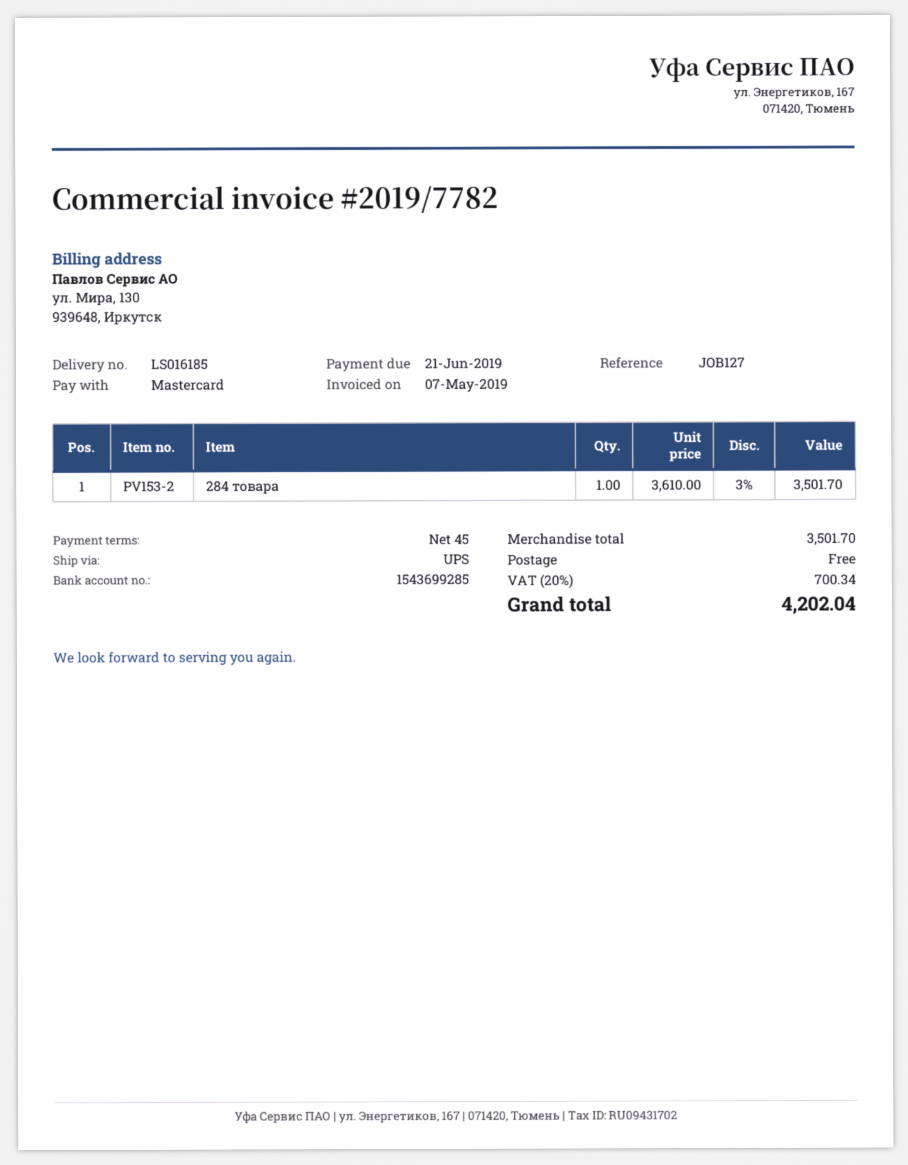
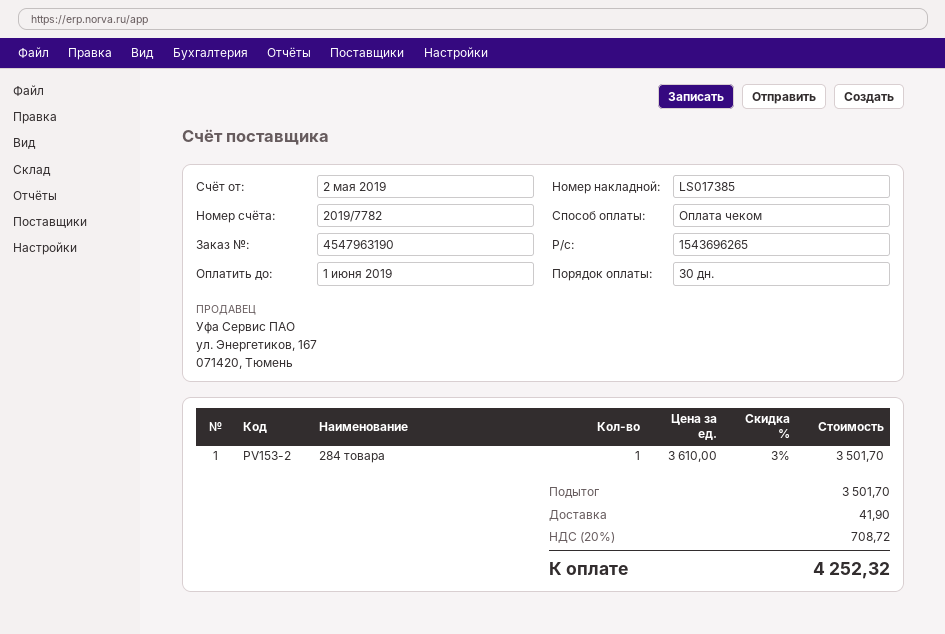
delivery note number: LS016185 -> LS017385
invoice date: 2019-05-07 -> 2019-05-02
payment terms: 45 days -> 30 days
due date: 2019-06-21 -> 2019-06-01
payment method: Mastercard -> cheque
bank account: 1543699285 -> 1543696265
shipping: 0.00 -> 41.90
tax: 20% = 700.34 -> 20% = 708.72
total: 4202.04 -> 4252.32

